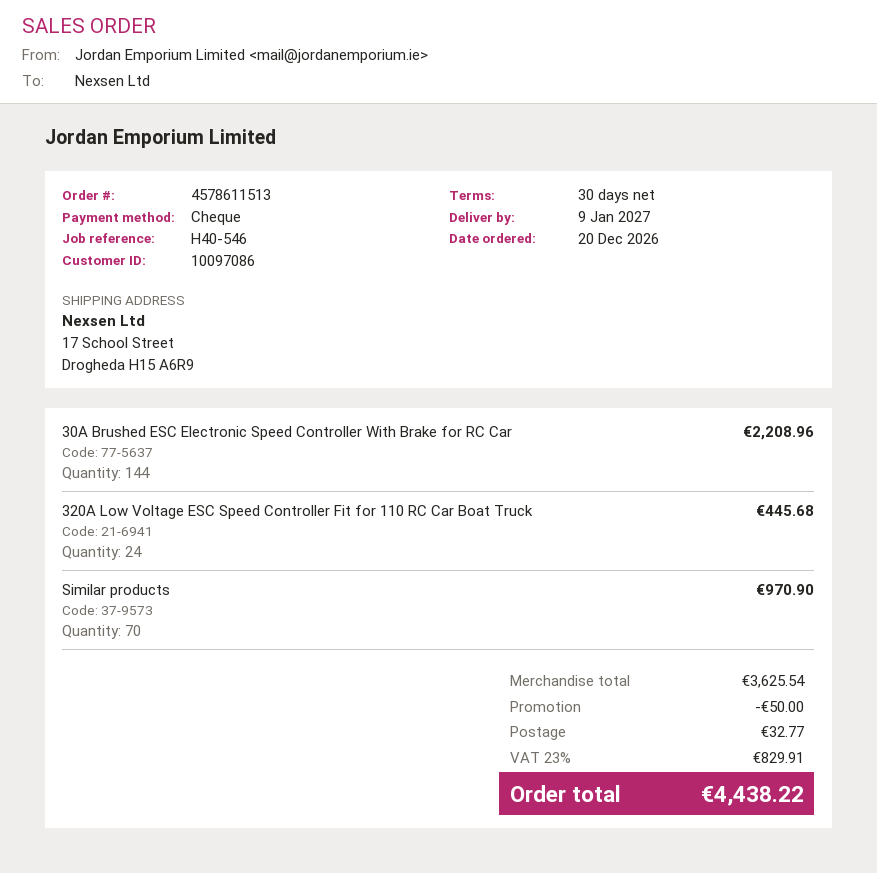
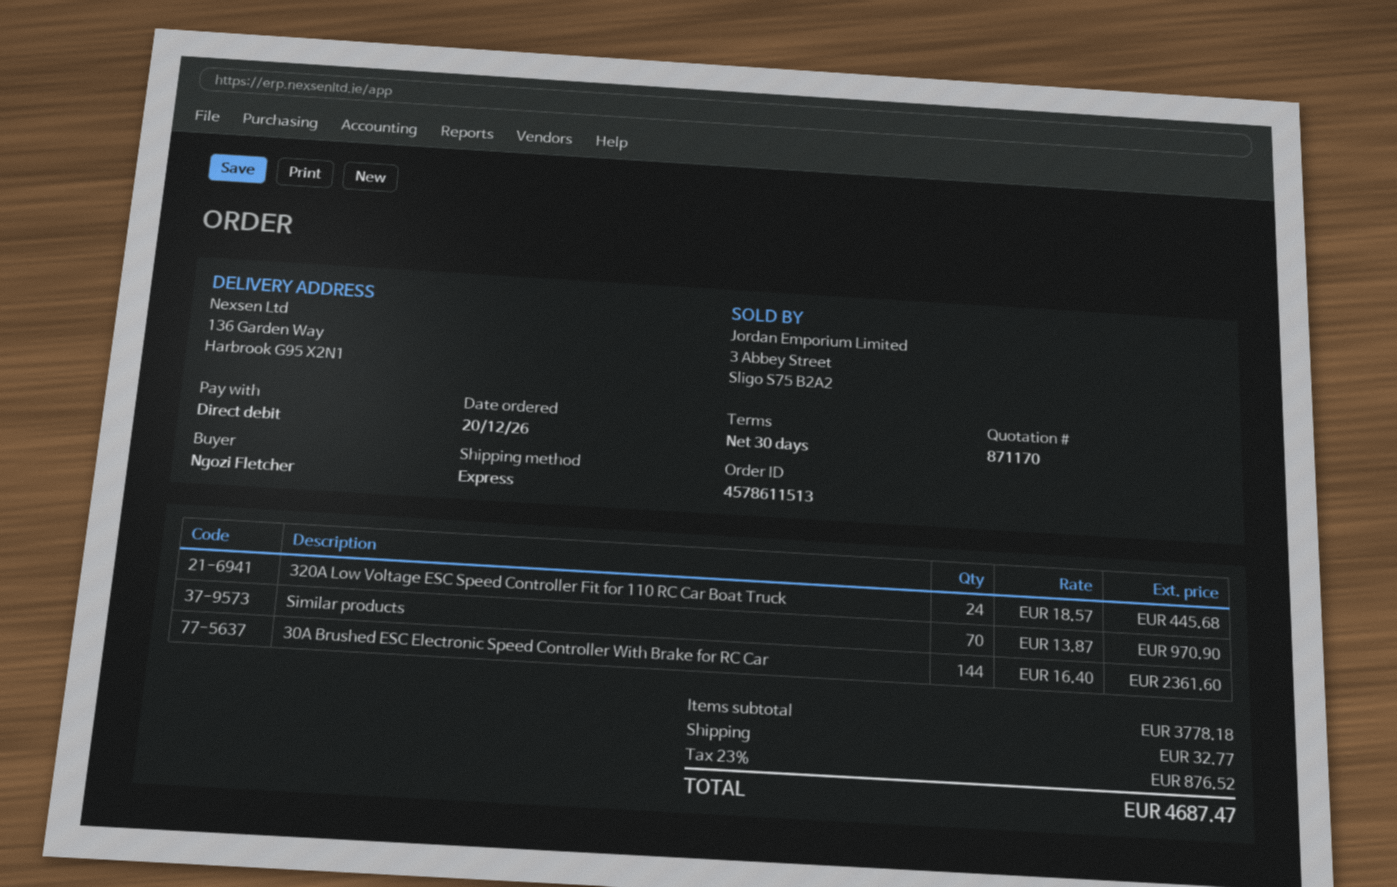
payment method: cheque -> direct debit
ship to: 17 School Street, Drogheda H15 A6R9 -> 136 Garden Way, Harbrook G95 X2N1
30A Brushed ESC Electronic Speed Controller With Brake for RC Car: 144 for 2208.96 -> 144 for 2361.60
subtotal: 3625.54 -> 3778.18
discount: 50.00 -> none
tax: 23% = 829.91 -> 23% = 876.52
total: 4438.22 -> 4687.47

